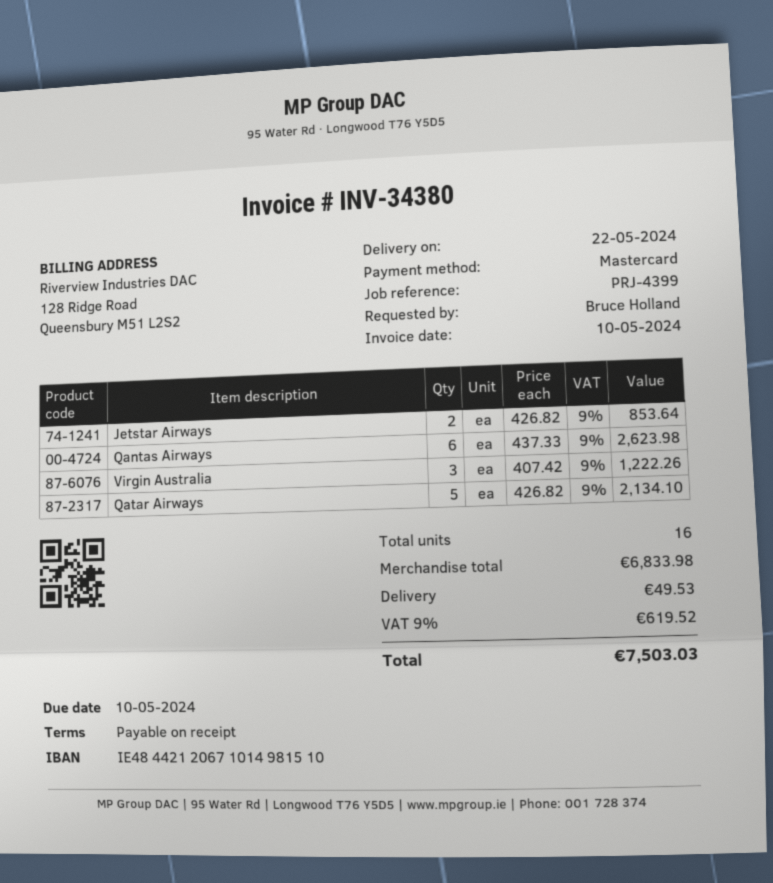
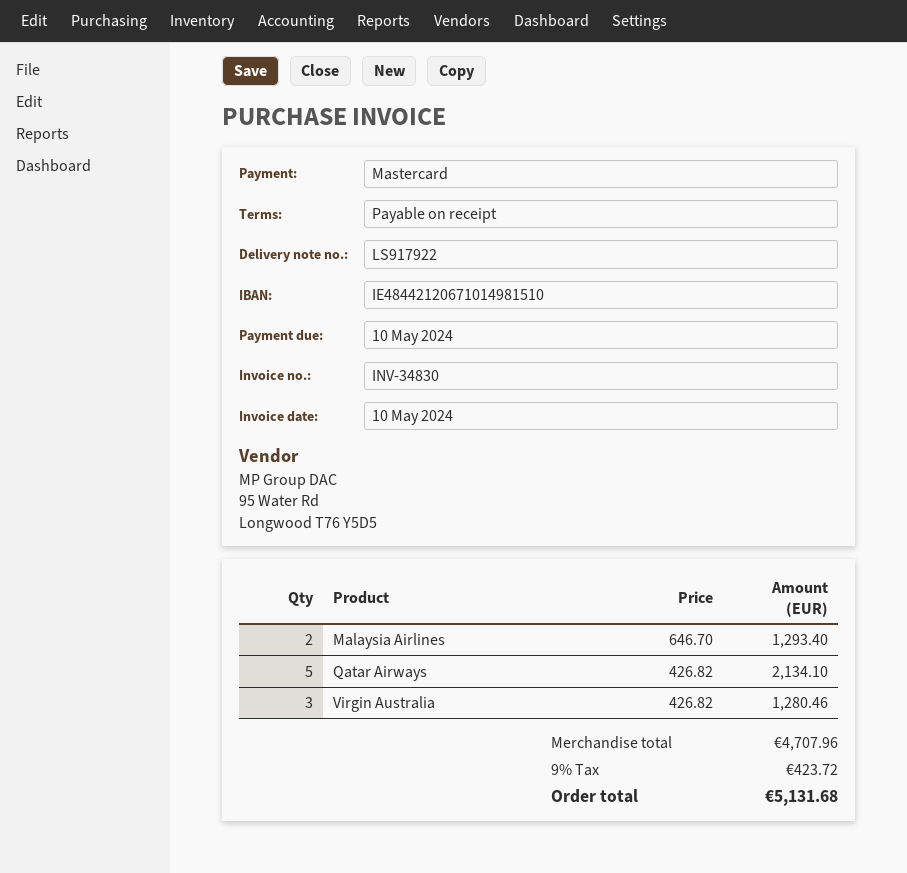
invoice number: INV-34380 -> INV-34830
Jetstar Airways: 2 x 426.82 = 853.64 -> none
Qantas Airways: 6 x 437.33 = 2623.98 -> none
Virgin Australia: 3 x 407.42 = 1222.26 -> 3 x 426.82 = 1280.46
Malaysia Airlines: none -> 2 x 646.70 = 1293.40
subtotal: 6833.98 -> 4707.96
shipping: 49.53 -> none
tax: 9% = 619.52 -> 9% = 423.72
total: 7503.03 -> 5131.68

